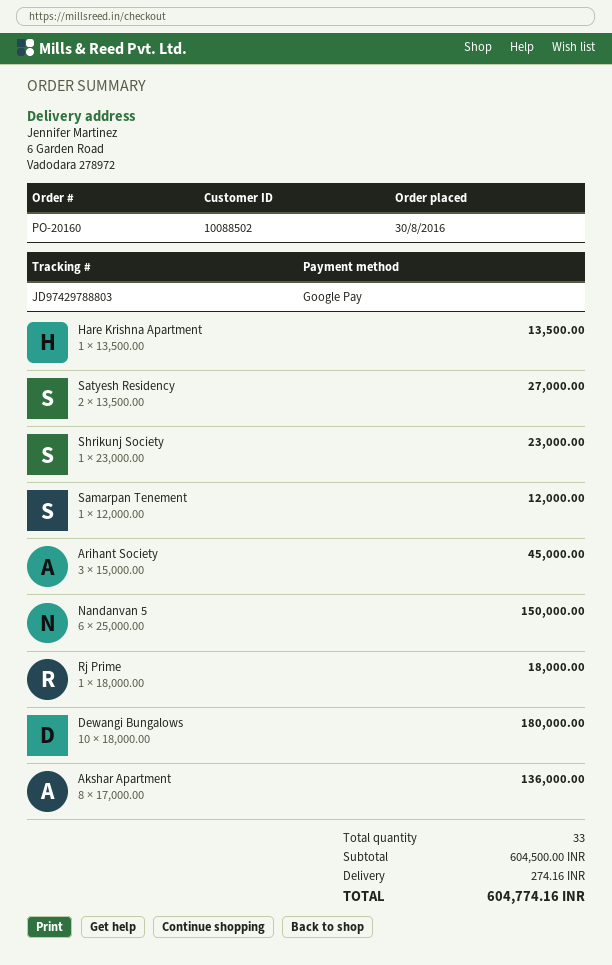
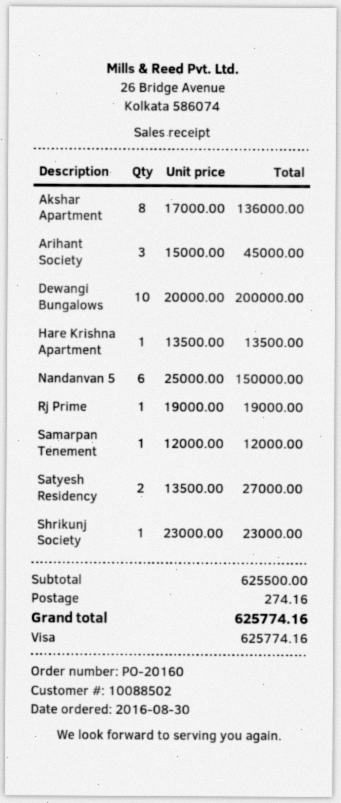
payment method: Google Pay -> Visa
Rj Prime: 1 x 18000.00 = 18000.00 -> 1 x 19000.00 = 19000.00
Dewangi Bungalows: 10 x 18000.00 = 180000.00 -> 10 x 20000.00 = 200000.00
subtotal: 604500.00 -> 625500.00
total: 604774.16 -> 625774.16

